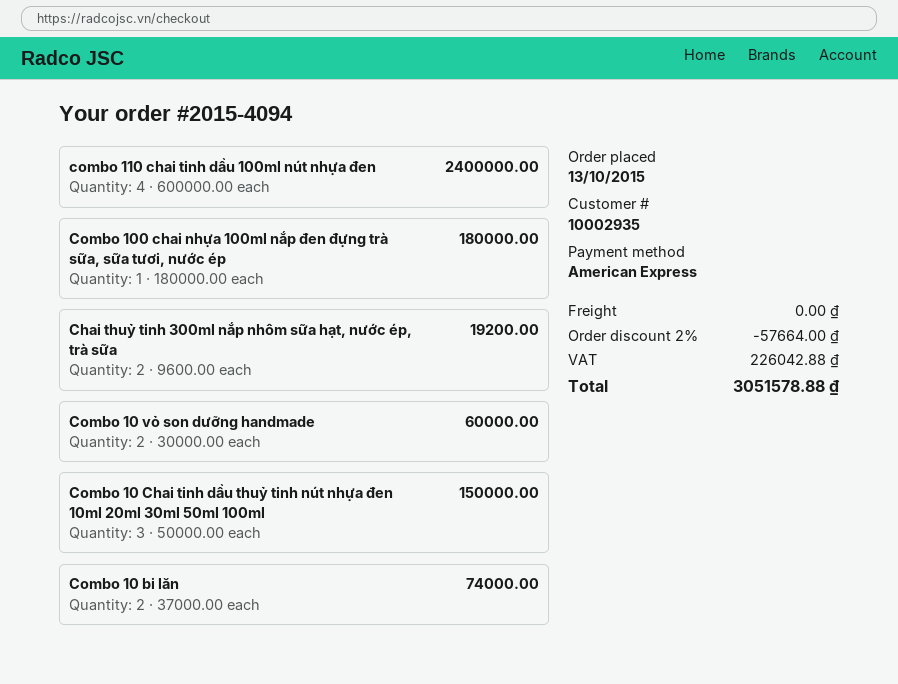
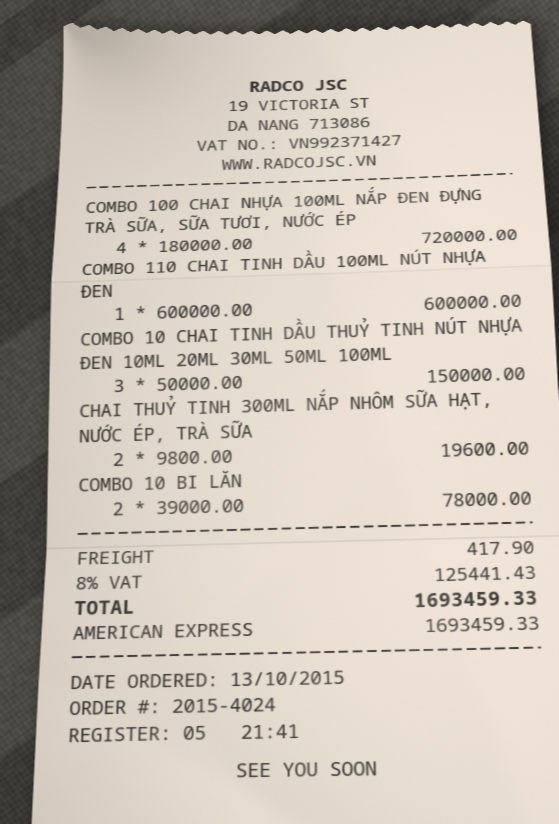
order number: 2015-4094 -> 2015-4024
combo 110 chai tinh dầu 100ml nút nhựa đen: 4 x 600000.00 = 2400000.00 -> 1 x 600000.00 = 600000.00
Combo 100 chai nhựa 100ml nắp đen đựng trà sữa, sữa tươi, nước ép: 1 x 180000.00 = 180000.00 -> 4 x 180000.00 = 720000.00
Chai thuỷ tinh 300ml nắp nhôm sữa hạt, nước ép, trà sữa: 2 x 9600.00 = 19200.00 -> 2 x 9800.00 = 19600.00
Combo 10 vỏ son dưỡng handmade: 2 x 30000.00 = 60000.00 -> none
Combo 10 bi lăn: 2 x 37000.00 = 74000.00 -> 2 x 39000.00 = 78000.00
discount: 2% = 57664.00 -> none
shipping: 0.00 -> 417.90
tax: 226042.88 -> 125441.43
total: 3051578.88 -> 1693459.33

